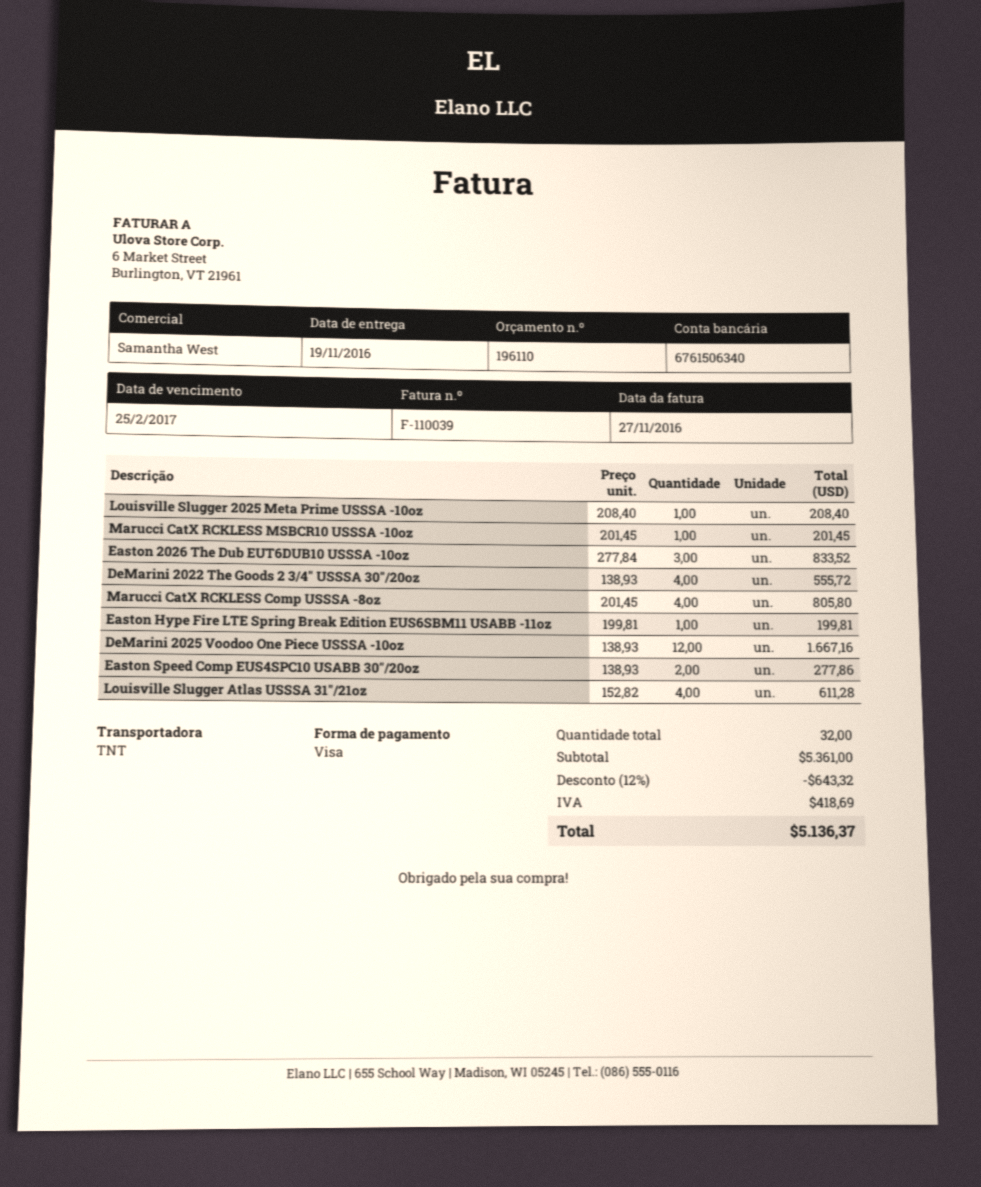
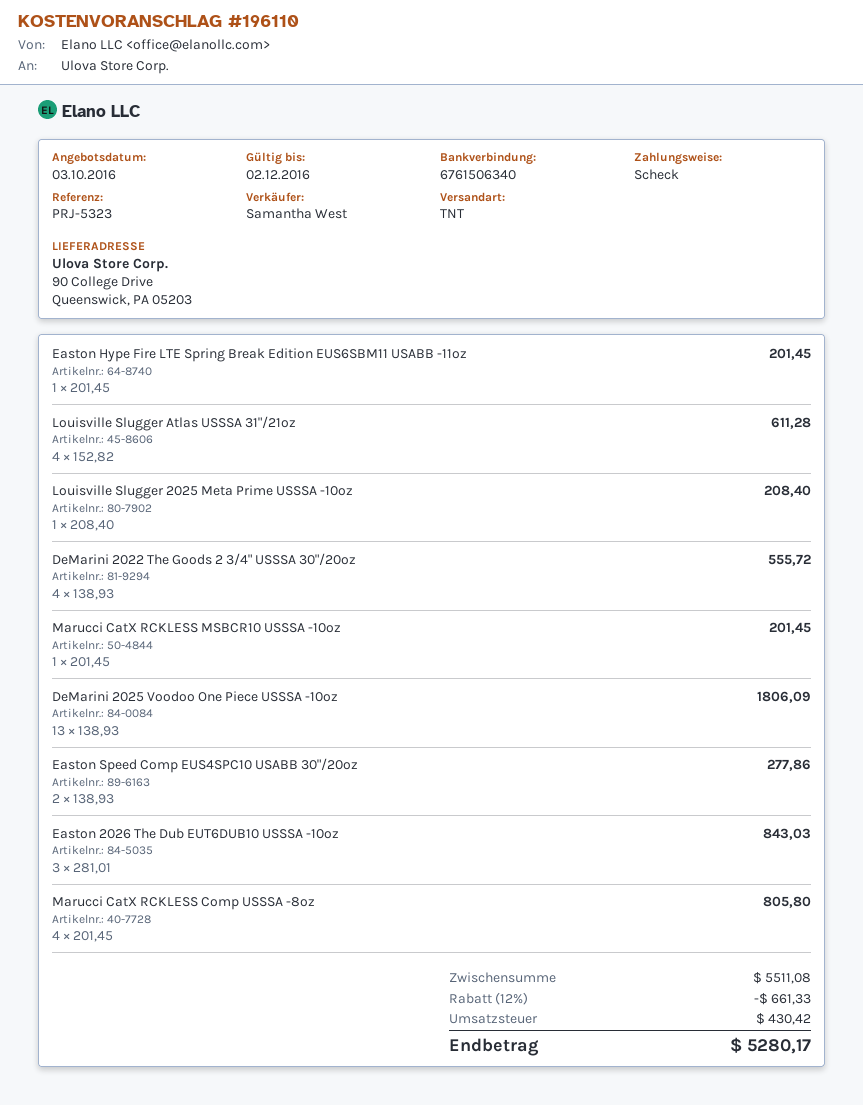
payment method: Visa -> cheque
Easton 2026 The Dub EUT6DUB10 USSSA -10oz: 3 x 277.84 = 833.52 -> 3 x 281.01 = 843.03
Easton Hype Fire LTE Spring Break Edition EUS6SBM11 USABB -11oz: 1 x 199.81 = 199.81 -> 1 x 201.45 = 201.45
DeMarini 2025 Voodoo One Piece USSSA -10oz: 12 x 138.93 = 1667.16 -> 13 x 138.93 = 1806.09
subtotal: 5361.00 -> 5511.08
discount: 12% = 643.32 -> 12% = 661.33
tax: 418.69 -> 430.42
total: 5136.37 -> 5280.17

